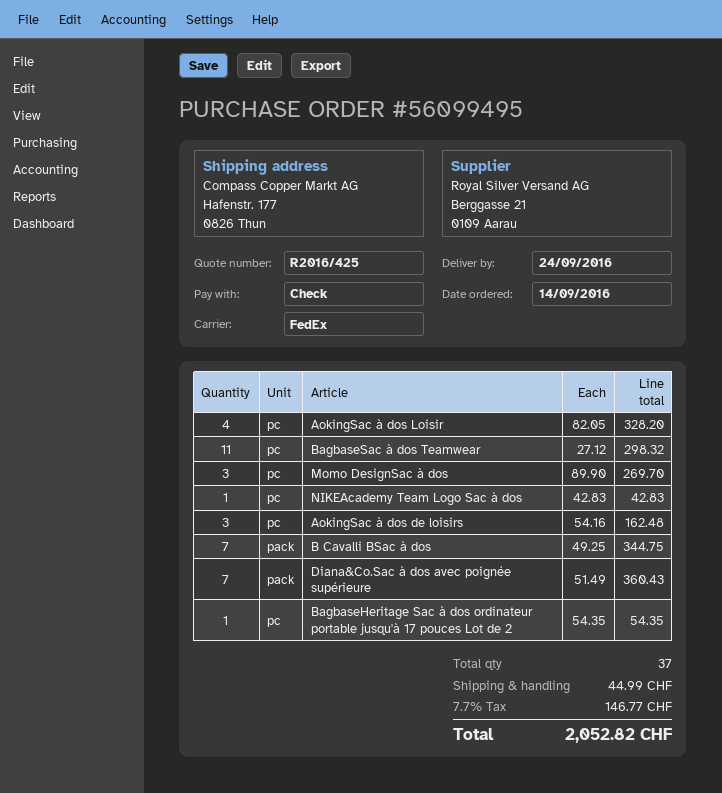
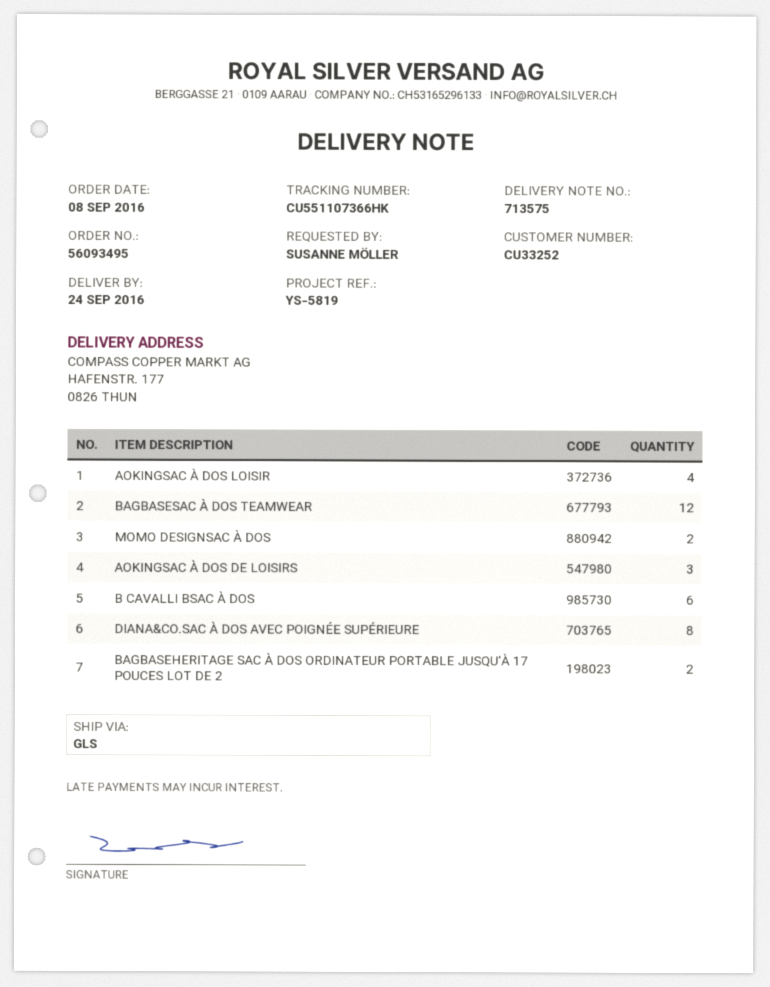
order number: 56099495 -> 56093495
order date: 2016-09-14 -> 2016-09-08
shipping method: FedEx -> GLS
BagbaseSac à dos Teamwear: 11 -> 12
Momo DesignSac à dos: 3 -> 2
NIKEAcademy Team Logo Sac à dos: 1 -> none
B Cavalli BSac à dos: 7 -> 6
Diana&Co.Sac à dos avec poignée supérieure: 7 -> 8
BagbaseHeritage Sac à dos ordinateur portable jusqu'à 17 pouces Lot de 2: 1 -> 2

